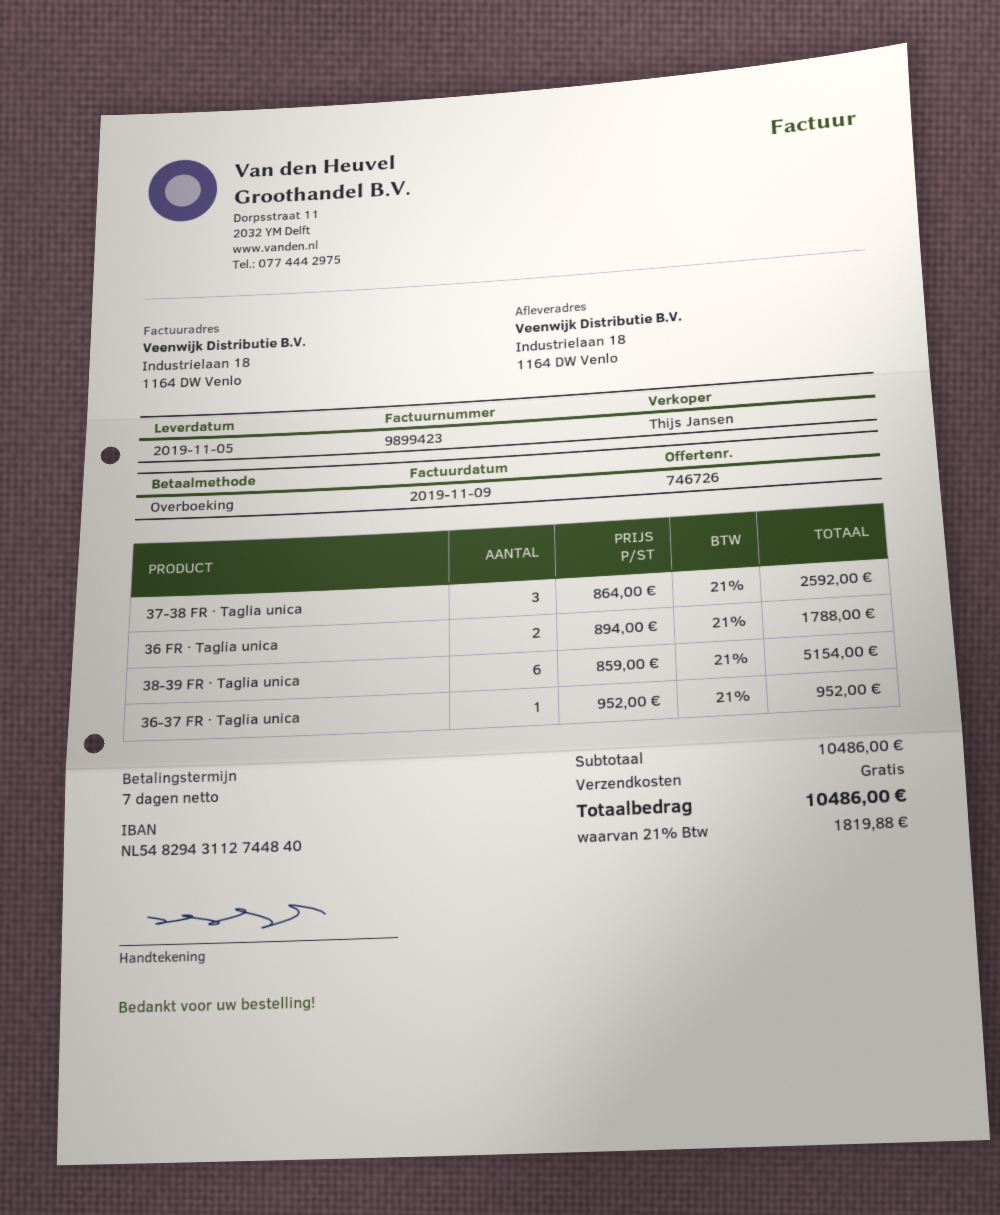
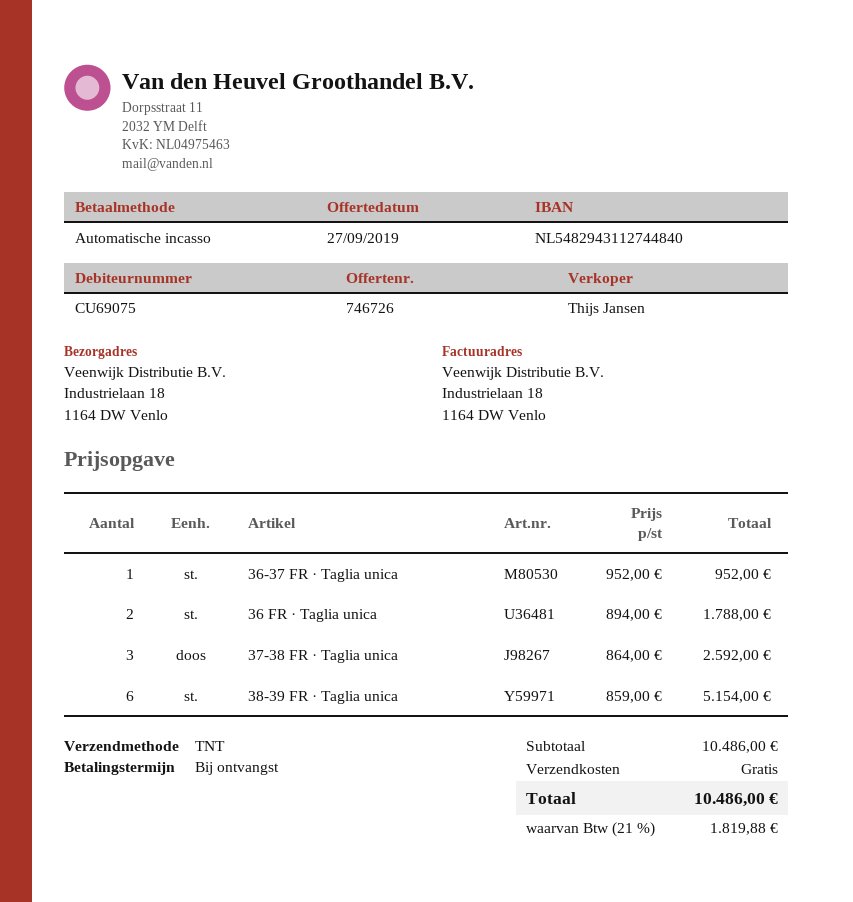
payment terms: 7 days -> on receipt
payment method: bank transfer -> direct debit

